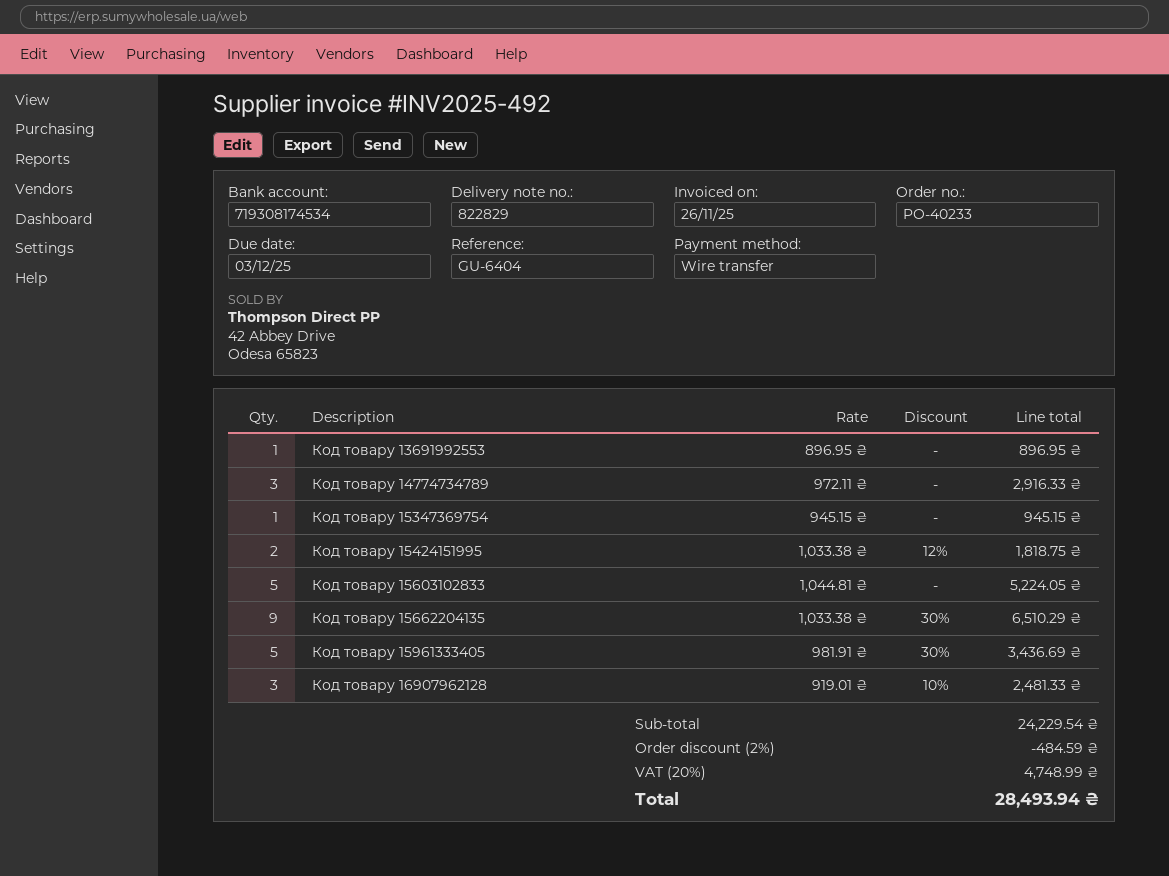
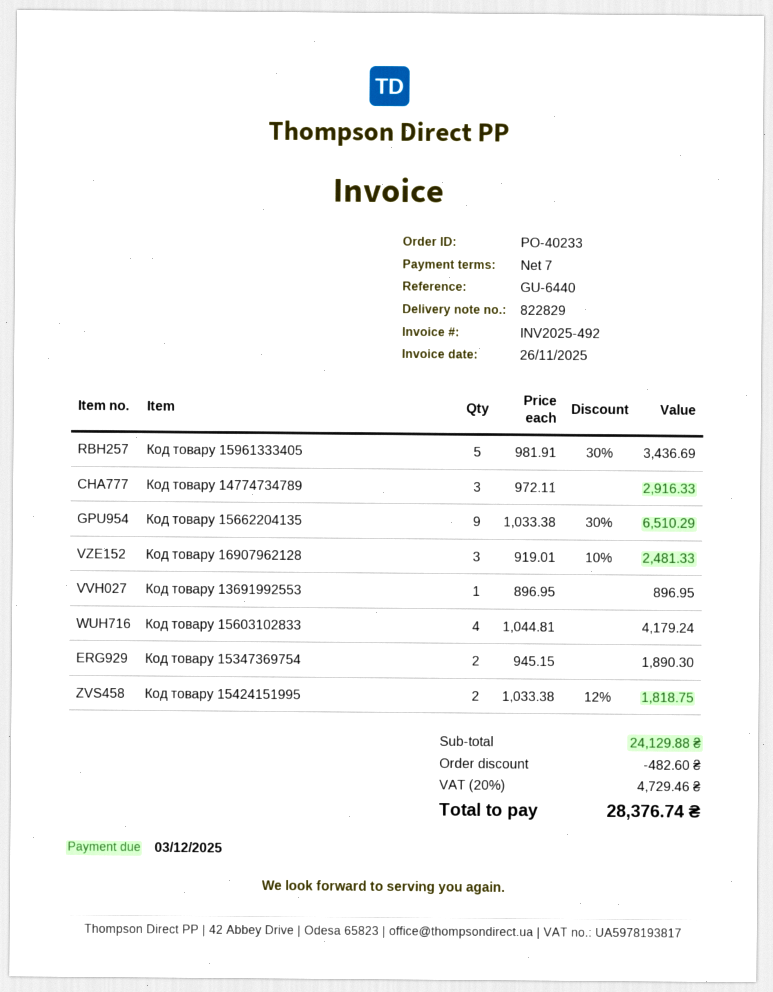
reference: GU-6404 -> GU-6440
Код товару 15347369754: 1 x 945.15 = 945.15 -> 2 x 945.15 = 1890.30
Код товару 15603102833: 5 x 1044.81 = 5224.05 -> 4 x 1044.81 = 4179.24
subtotal: 24229.54 -> 24129.88
discount: 484.59 -> 482.60
tax: 20% = 4748.99 -> 20% = 4729.46
total: 28493.94 -> 28376.74

